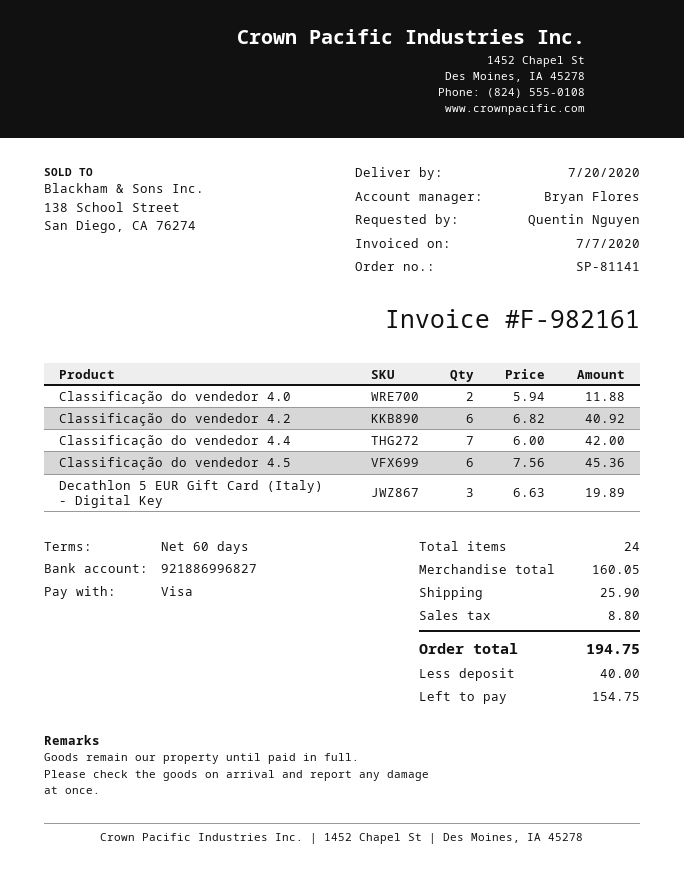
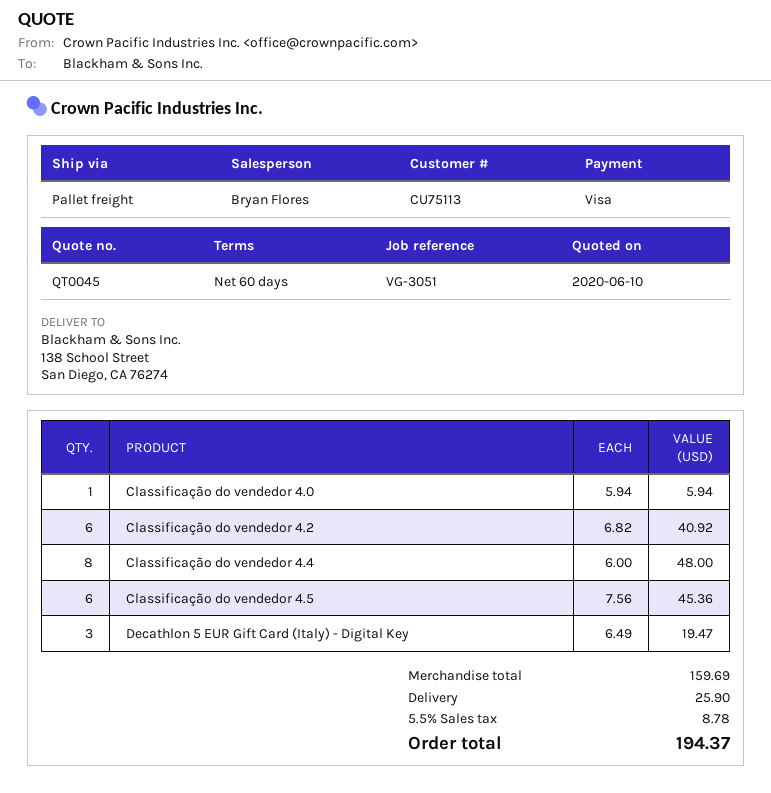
Classificação do vendedor 4.0: 2 x 5.94 = 11.88 -> 1 x 5.94 = 5.94
Classificação do vendedor 4.4: 7 x 6.00 = 42.00 -> 8 x 6.00 = 48.00
Decathlon 5 EUR Gift Card (Italy) - Digital Key: 3 x 6.63 = 19.89 -> 3 x 6.49 = 19.47
subtotal: 160.05 -> 159.69
tax: 8.80 -> 8.78
total: 194.75 -> 194.37

